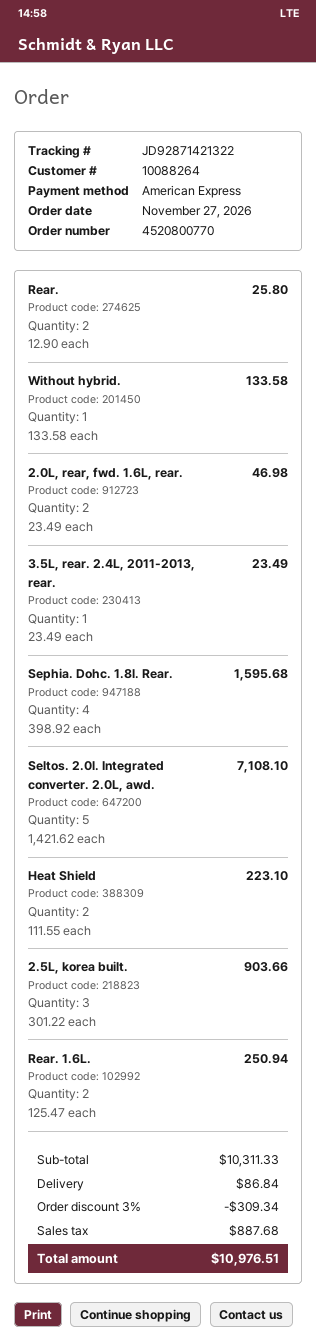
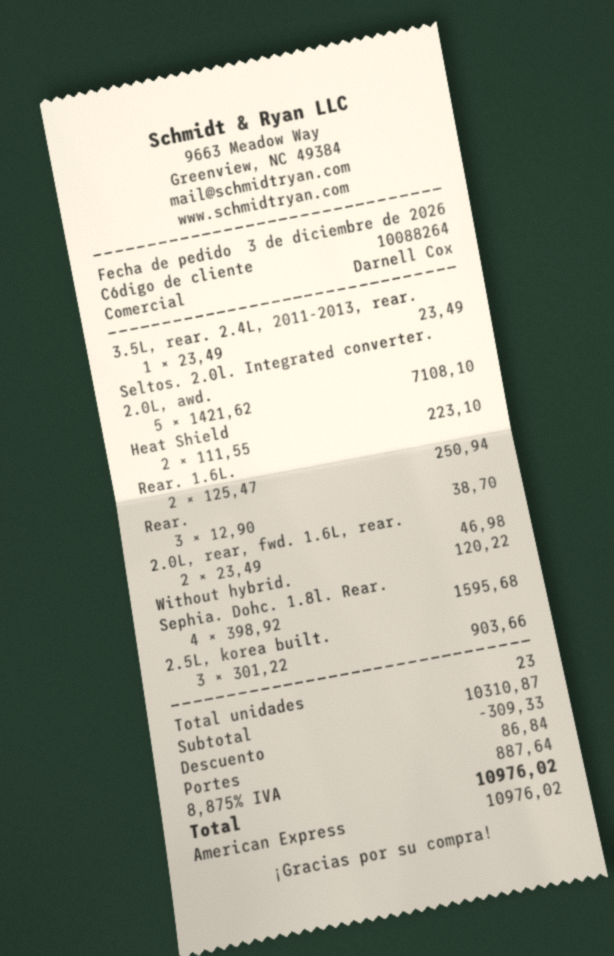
order date: 2026-11-27 -> 2026-12-03
Rear.: 2 x 12.90 = 25.80 -> 3 x 12.90 = 38.70
Without hybrid.: 1 x 133.58 = 133.58 -> 1 x 120.22 = 120.22
subtotal: 10311.33 -> 10310.87
discount: 309.34 -> 309.33
tax: 887.68 -> 887.64
total: 10976.51 -> 10976.02

